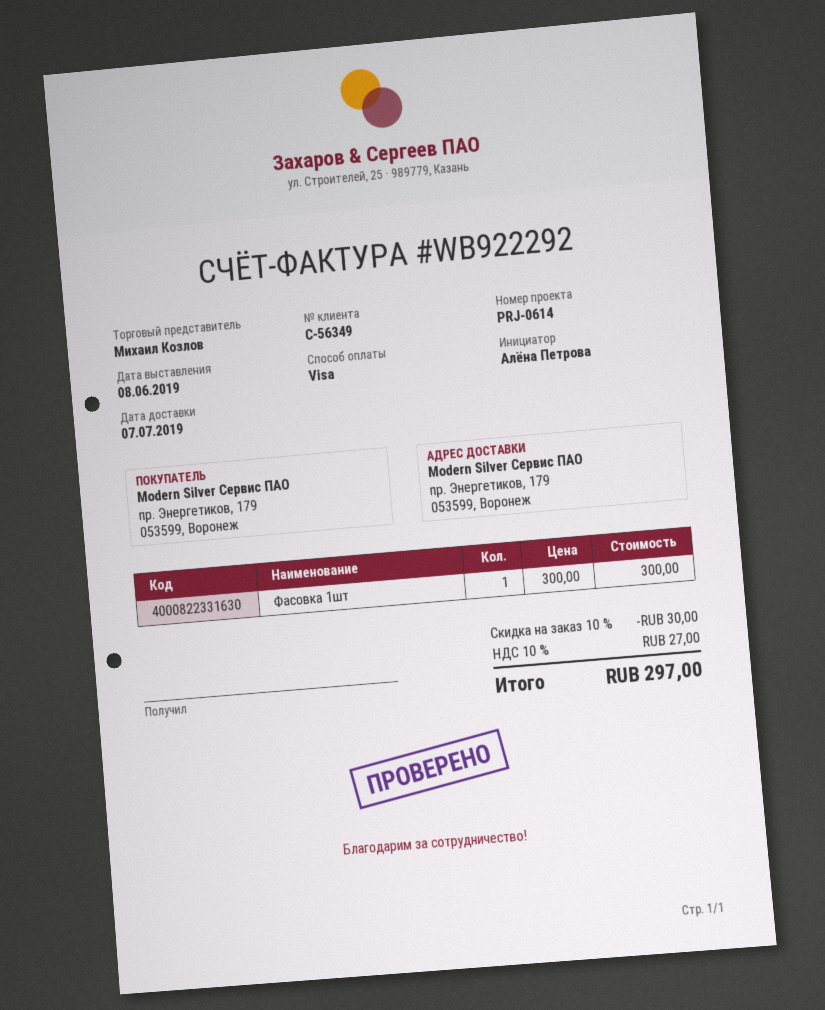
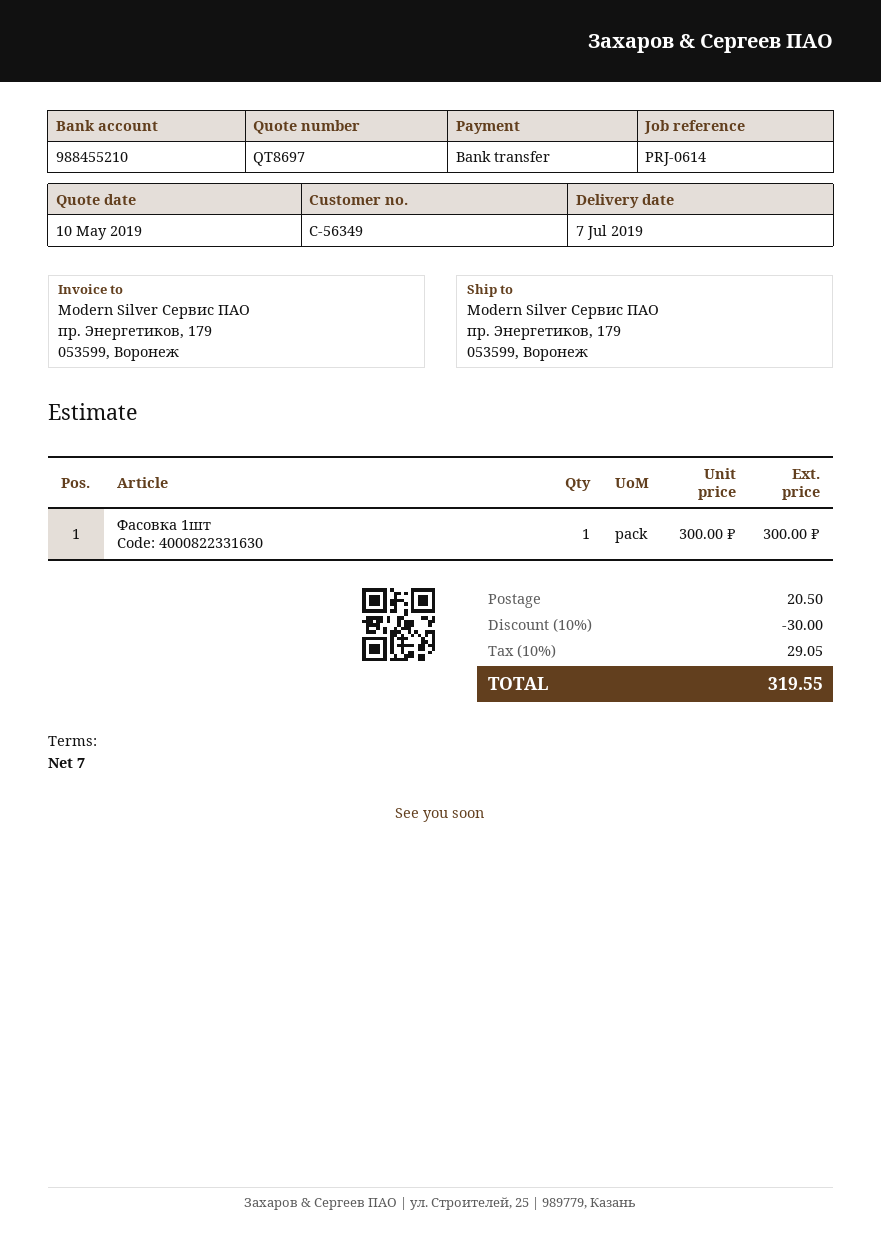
payment method: Visa -> bank transfer
shipping: none -> 20.50
tax: 10% = 27.00 -> 10% = 29.05
total: 297.00 -> 319.55

